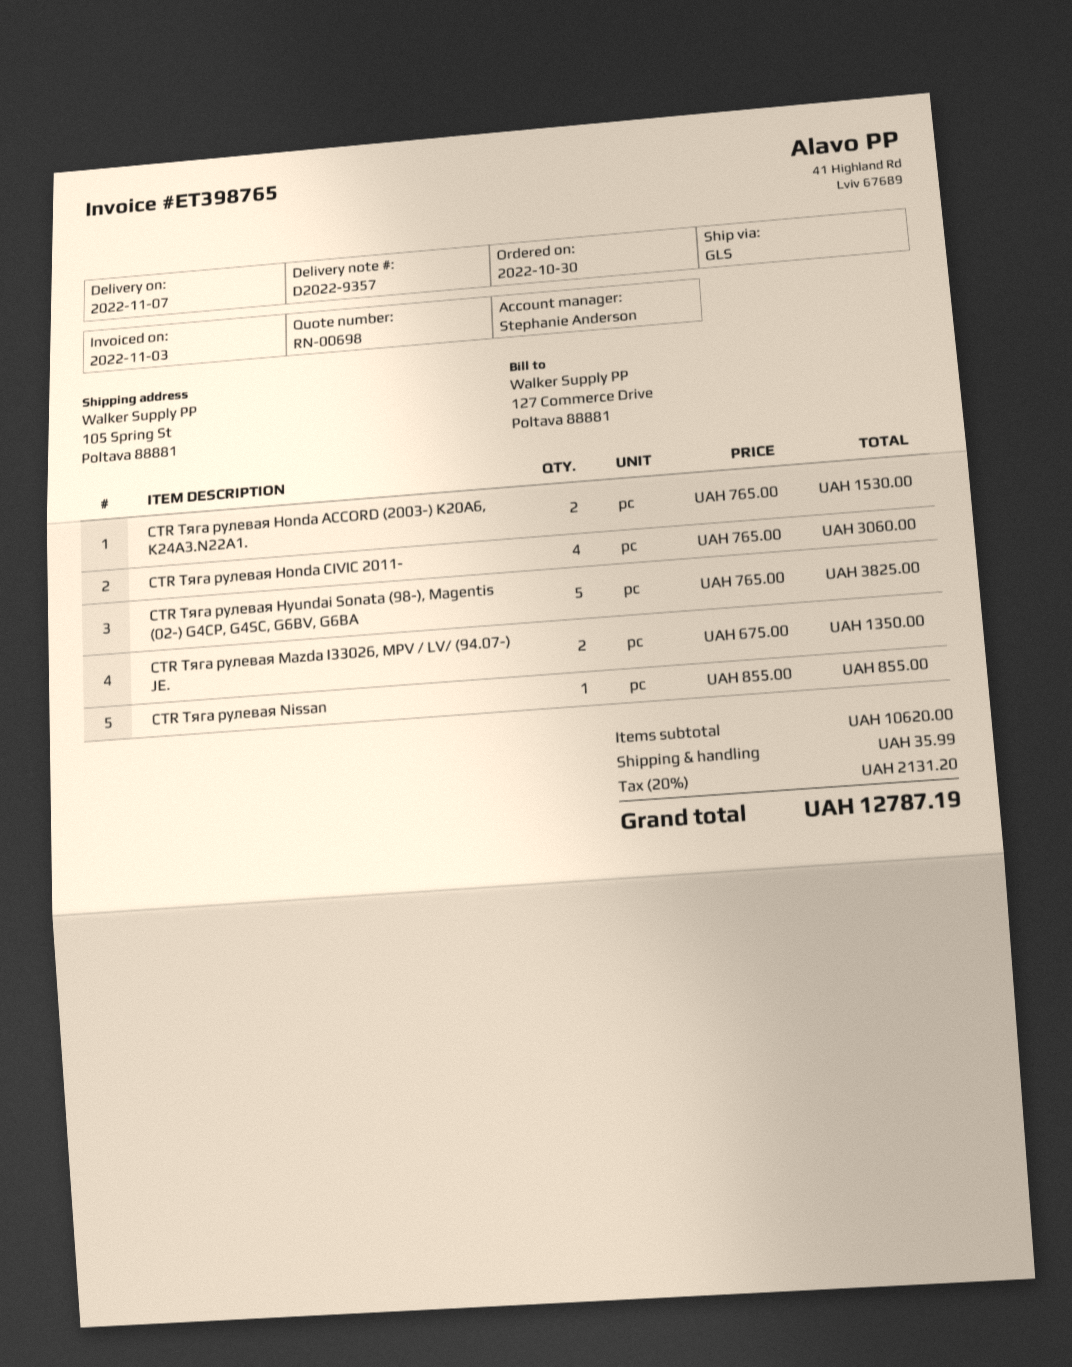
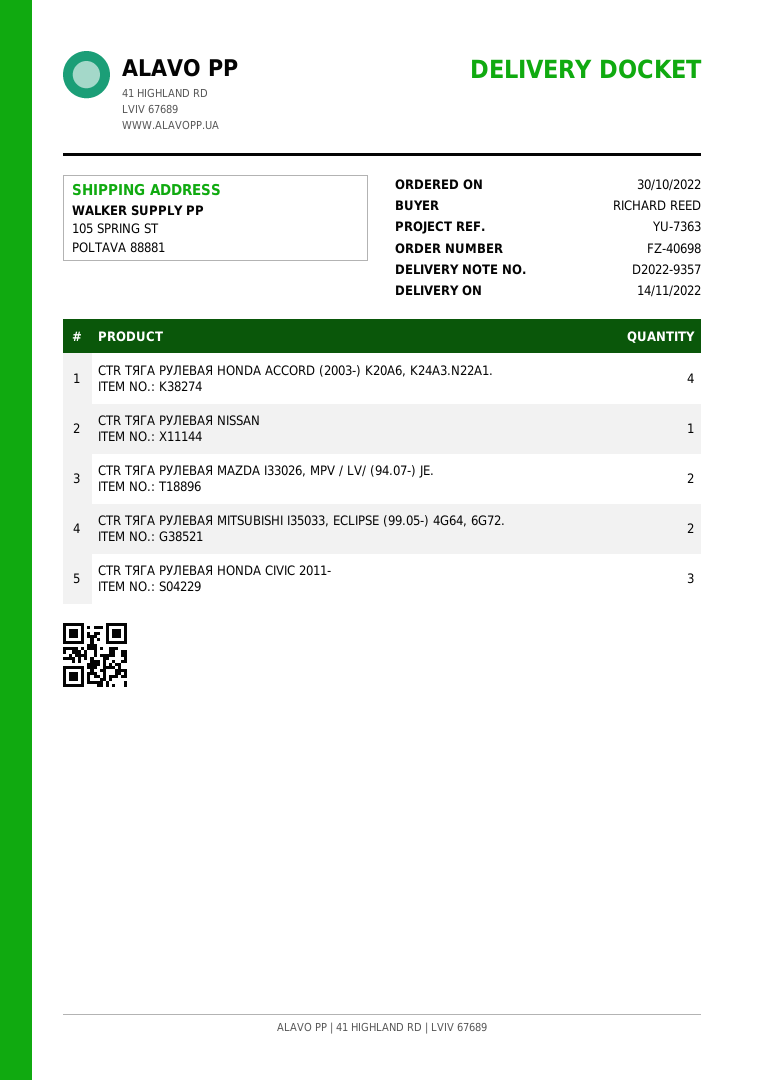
delivery date: 2022-11-07 -> 2022-11-14
CTR Тяга рулевая Honda ACCORD (2003-) K20A6, K24A3.N22A1.: 2 -> 4
CTR Тяга рулевая Honda CIVIC 2011-: 4 -> 3
CTR Тяга рулевая Hyundai Sonata (98-), Magentis (02-) G4CP, G4SC, G6BV, G6BA: 5 -> none
CTR ТЯГА РУЛЕВАЯ MITSUBISHI I35033, ECLIPSE (99.05-) 4G64, 6G72.: none -> 2

